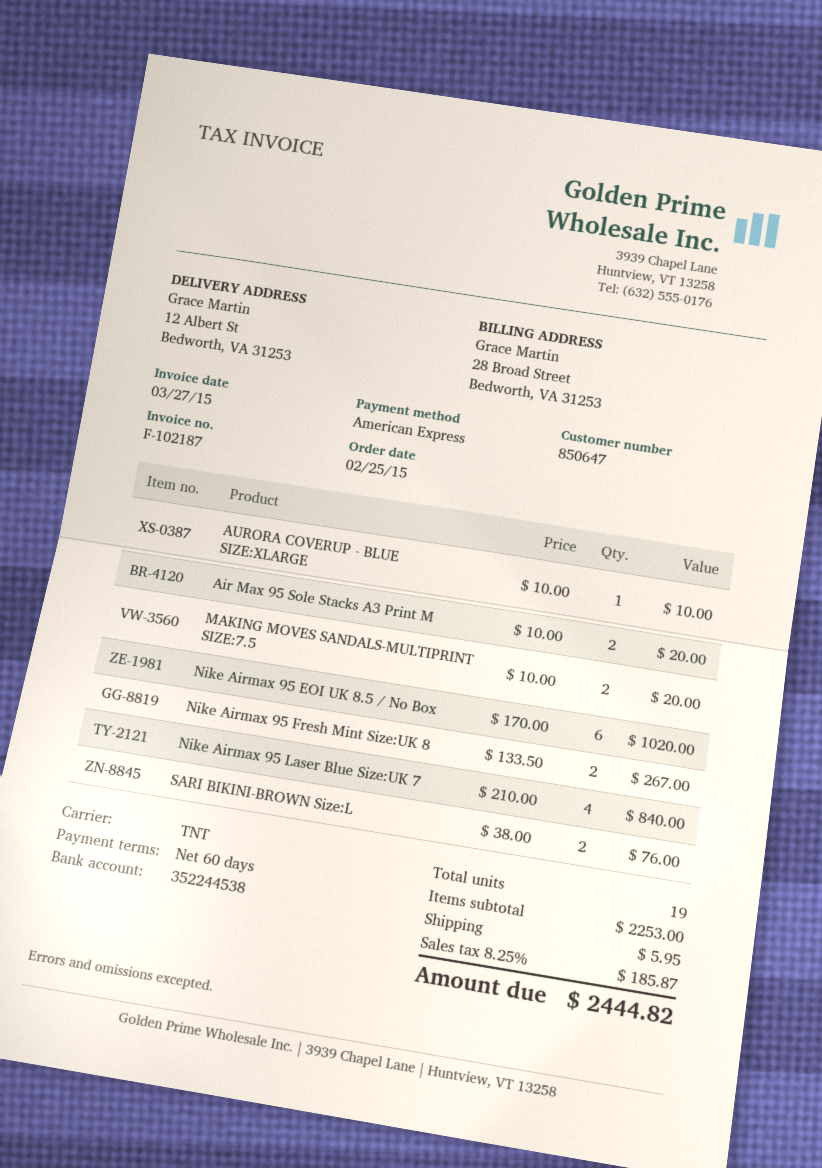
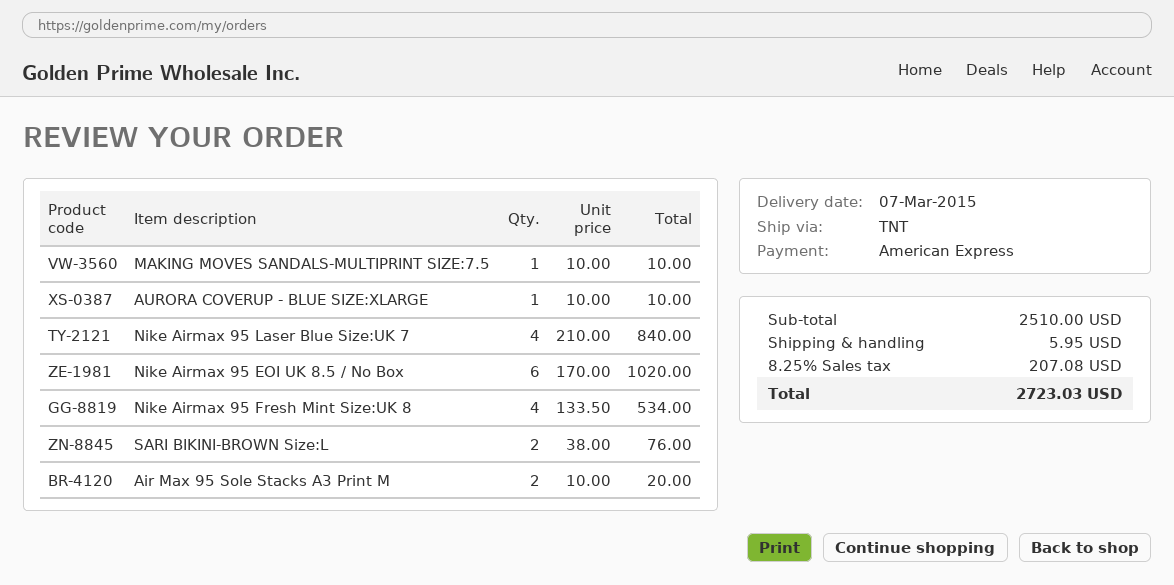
MAKING MOVES SANDALS-MULTIPRINT SIZE:7.5: 2 x 10.00 = 20.00 -> 1 x 10.00 = 10.00
Nike Airmax 95 Fresh Mint Size:UK 8: 2 x 133.50 = 267.00 -> 4 x 133.50 = 534.00
subtotal: 2253.00 -> 2510.00
tax: 8.25% = 185.87 -> 8.25% = 207.08
total: 2444.82 -> 2723.03

